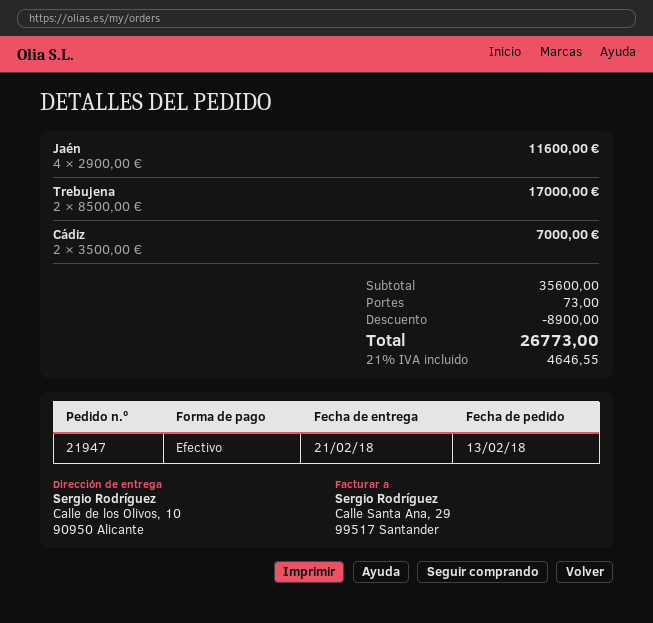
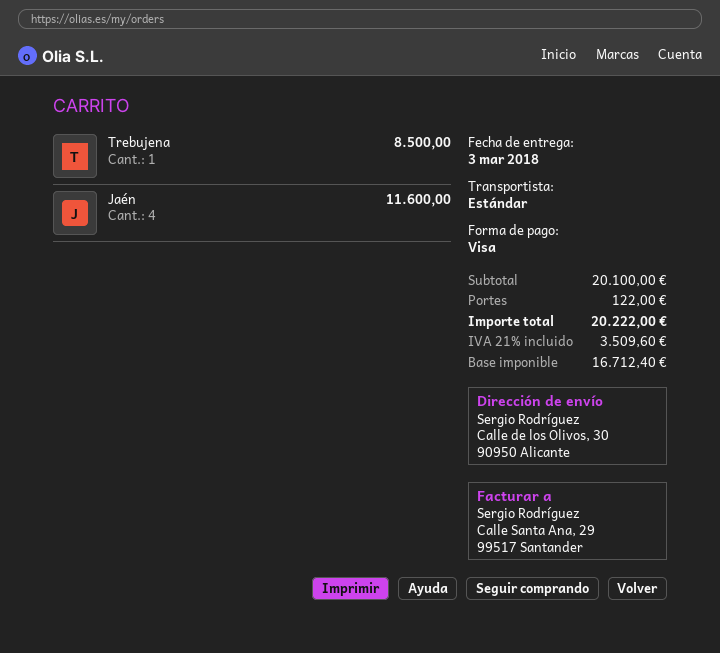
delivery date: 2018-02-21 -> 2018-03-03
payment method: cash -> Visa
ship to: Calle de los Olivos, 10, 90950 Alicante -> Calle de los Olivos, 30, 90950 Alicante
Trebujena: 2 for 17000.00 -> 1 for 8500.00
Cádiz: 2 for 7000.00 -> none
subtotal: 35600.00 -> 20100.00
discount: 8900.00 -> none
shipping: 73.00 -> 122.00
tax: 21% = 4646.55 -> 21% = 3509.60
total: 26773.00 -> 20222.00

